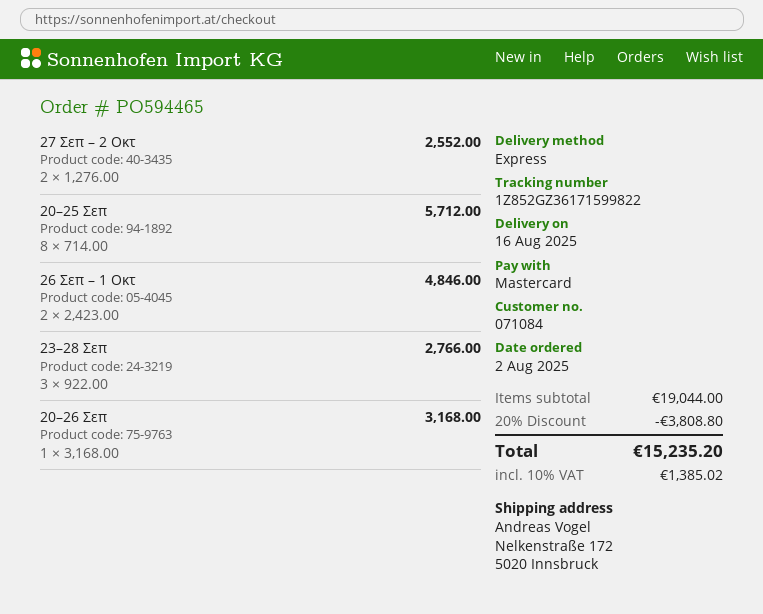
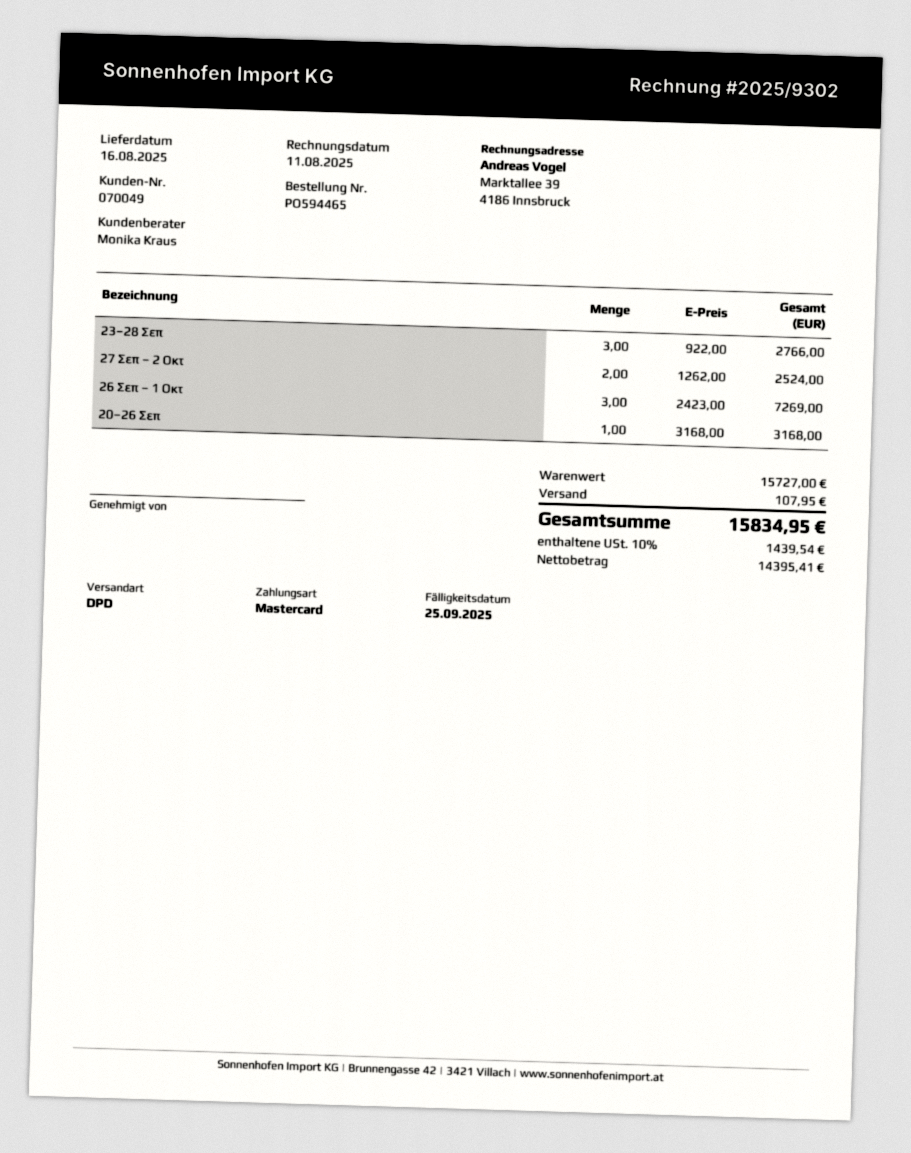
customer number: 071084 -> 070049
shipping method: express -> DPD
27 Σεπ – 2 Οκτ: 2 x 1276.00 = 2552.00 -> 2 x 1262.00 = 2524.00
20–25 Σεπ: 8 x 714.00 = 5712.00 -> none
26 Σεπ – 1 Οκτ: 2 x 2423.00 = 4846.00 -> 3 x 2423.00 = 7269.00
subtotal: 19044.00 -> 15727.00
discount: 20% = 3808.80 -> none
shipping: none -> 107.95
tax: 10% = 1385.02 -> 10% = 1439.54
total: 15235.20 -> 15834.95

